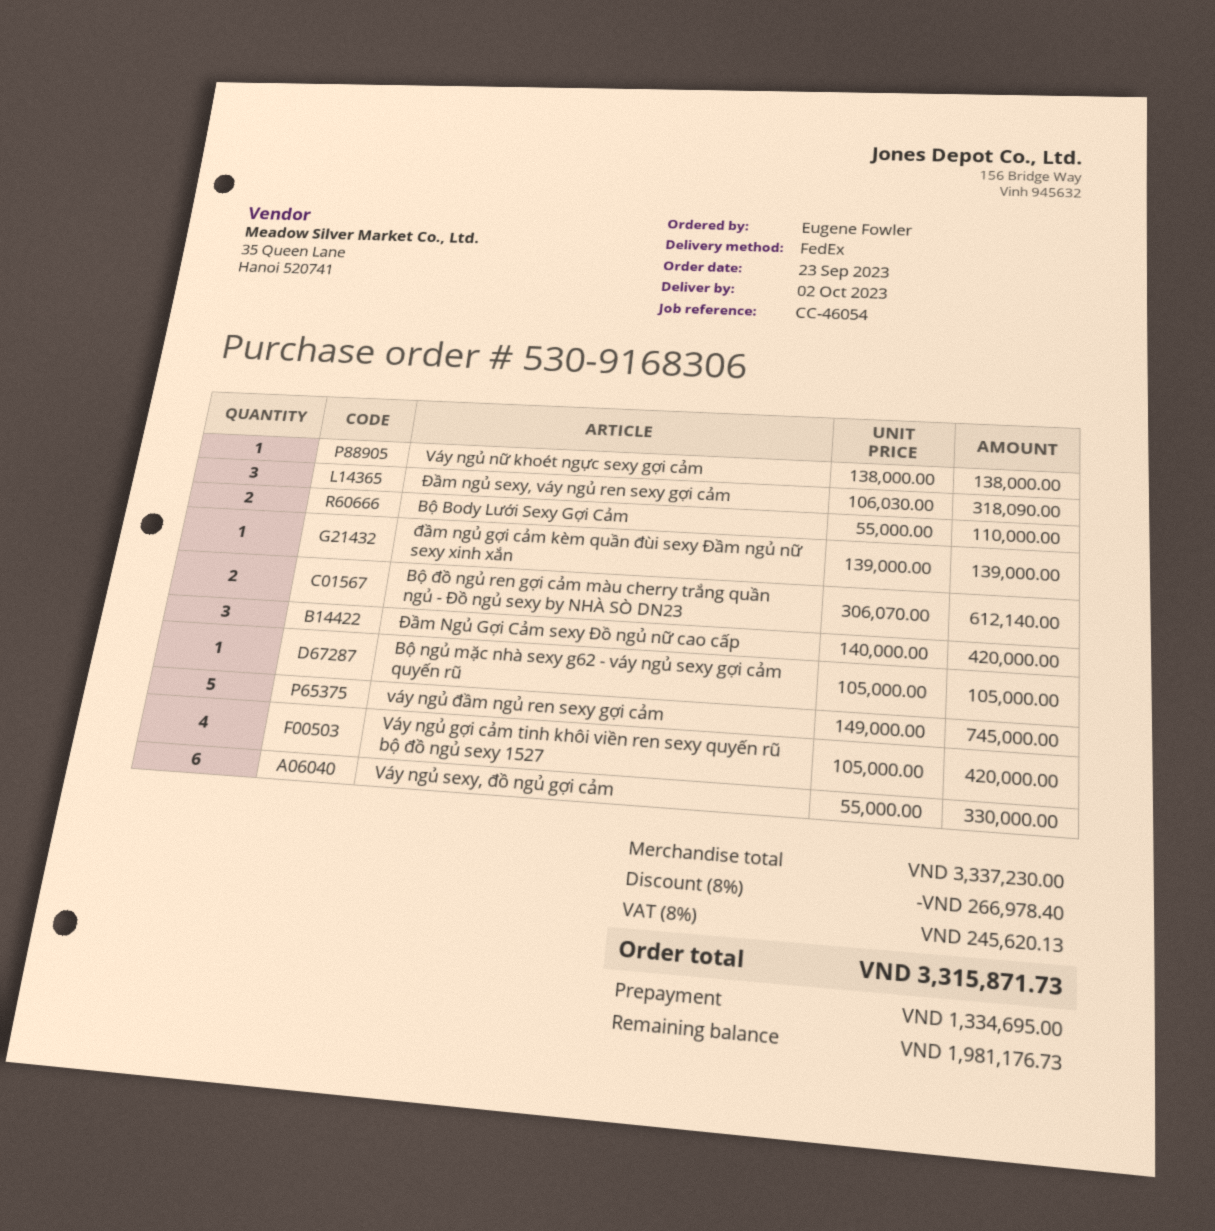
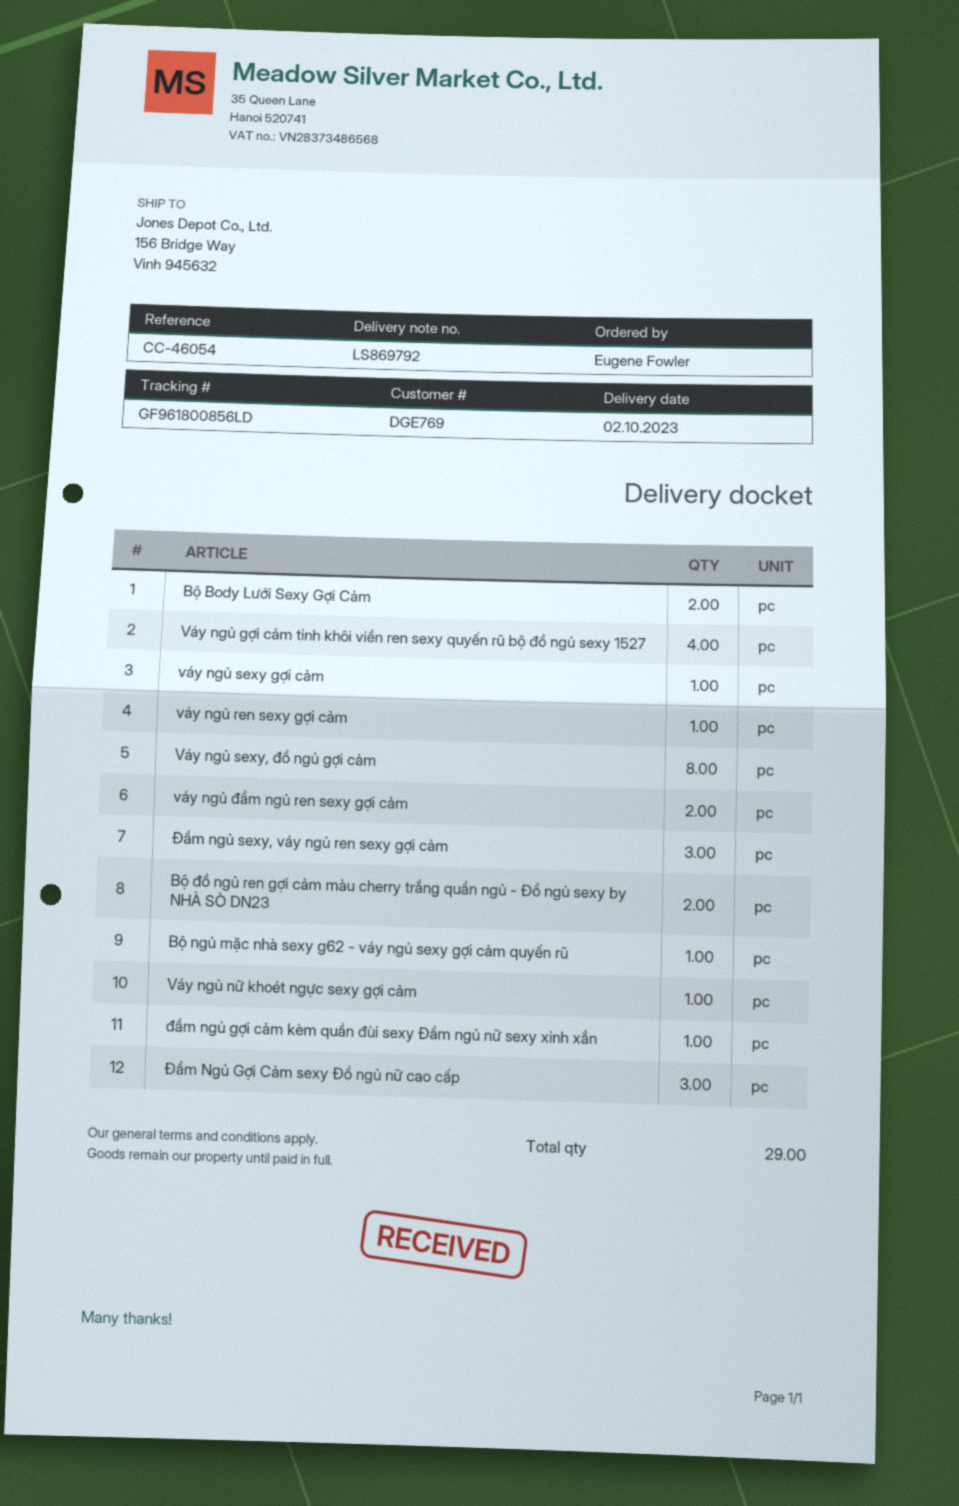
váy ngủ đầm ngủ ren sexy gợi cảm: 5 -> 2
Váy ngủ sexy, đồ ngủ gợi cảm: 6 -> 8
váy ngủ sexy gợi cảm: none -> 1
váy ngủ ren sexy gợi cảm: none -> 1

